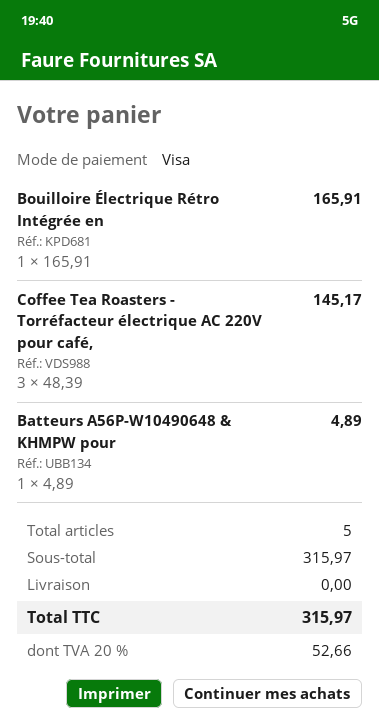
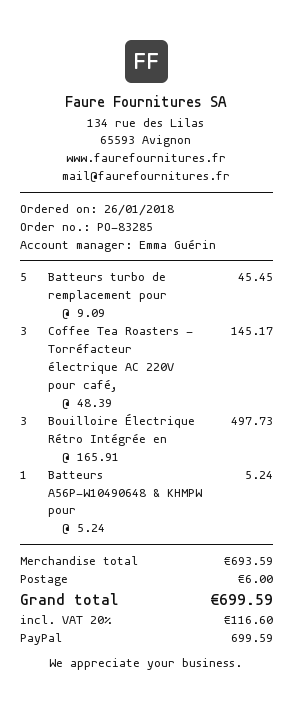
payment method: Visa -> PayPal
Bouilloire Électrique Rétro Intégrée en: 1 x 165.91 = 165.91 -> 3 x 165.91 = 497.73
Batteurs A56P-W10490648 & KHMPW pour: 1 x 4.89 = 4.89 -> 1 x 5.24 = 5.24
Batteurs turbo de remplacement pour: none -> 5 x 9.09 = 45.45
subtotal: 315.97 -> 693.59
shipping: 0.00 -> 6.00
tax: 20% = 52.66 -> 20% = 116.60
total: 315.97 -> 699.59

